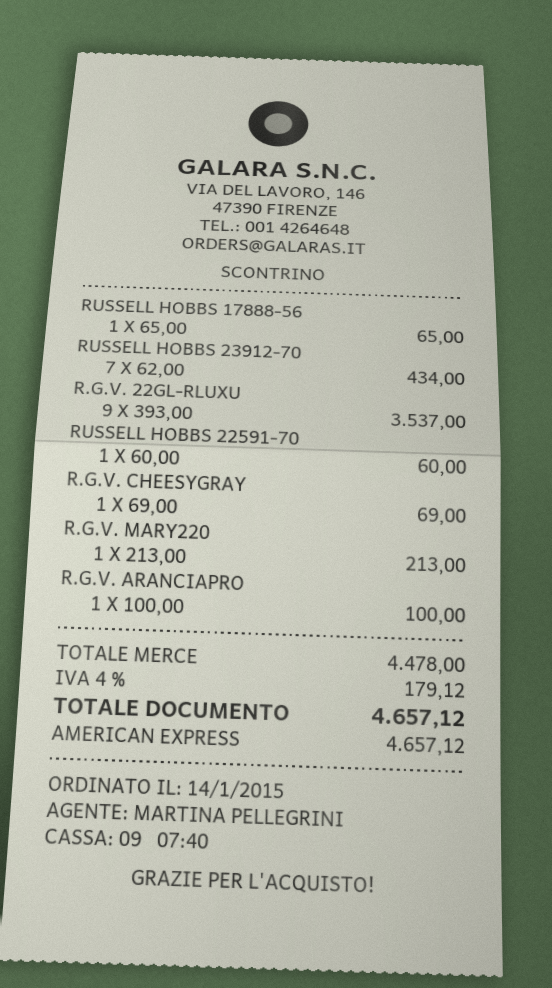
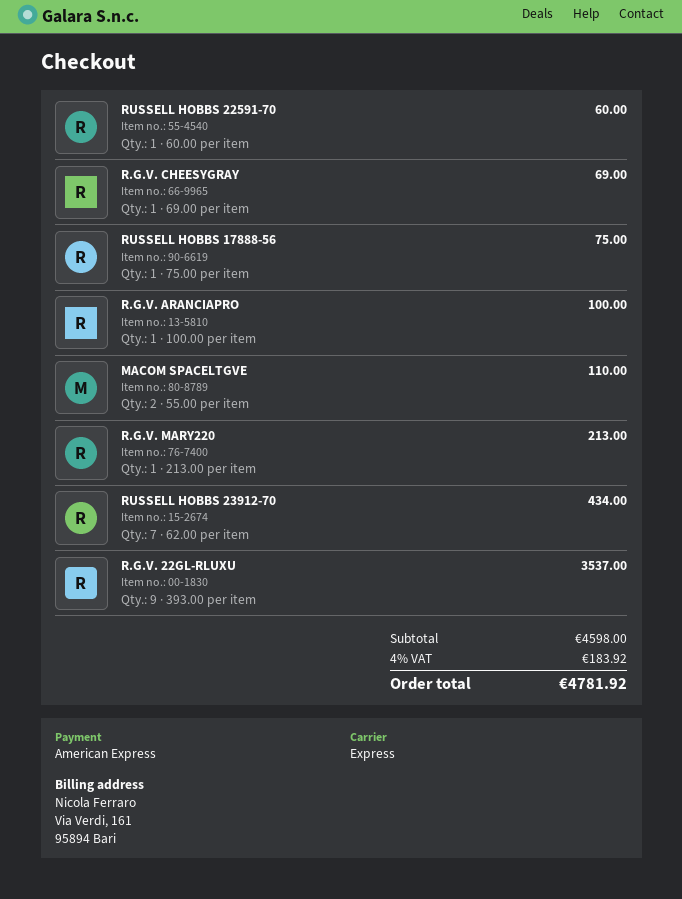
RUSSELL HOBBS 17888-56: 1 x 65.00 = 65.00 -> 1 x 75.00 = 75.00
MACOM SPACELTGVE: none -> 2 x 55.00 = 110.00
subtotal: 4478.00 -> 4598.00
tax: 4% = 179.12 -> 4% = 183.92
total: 4657.12 -> 4781.92

